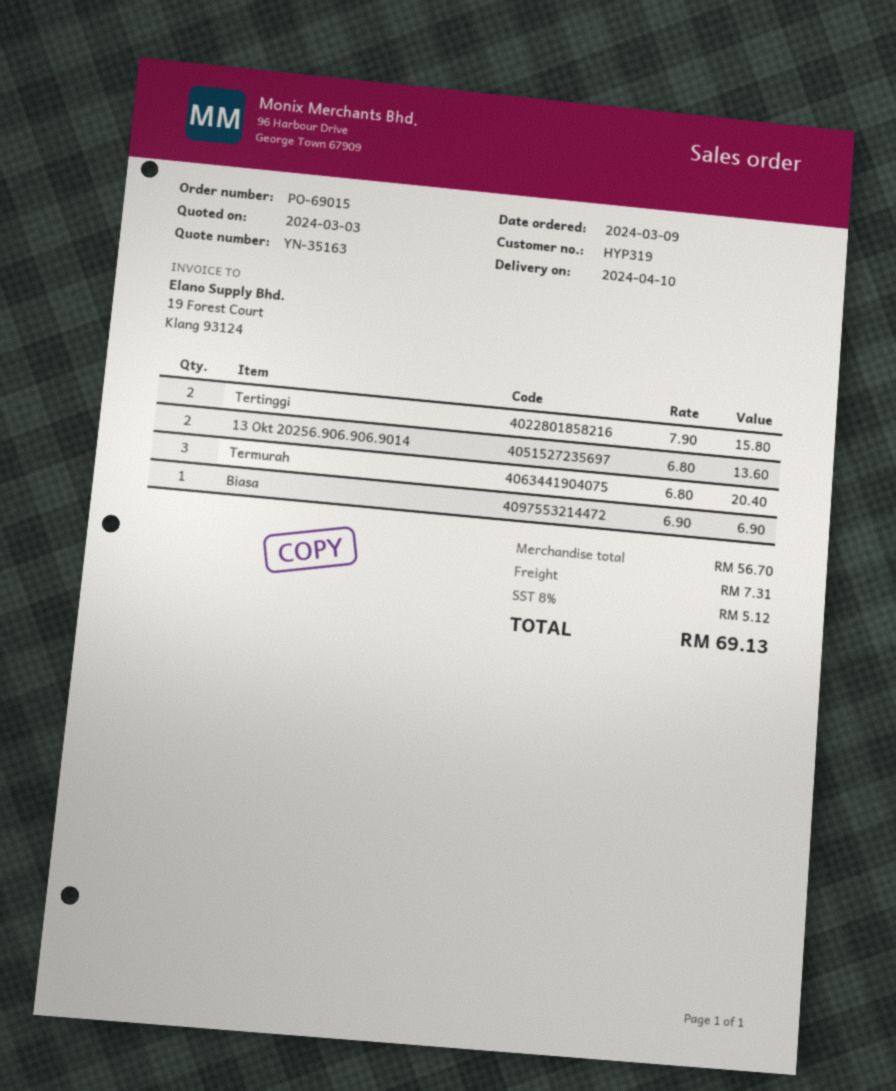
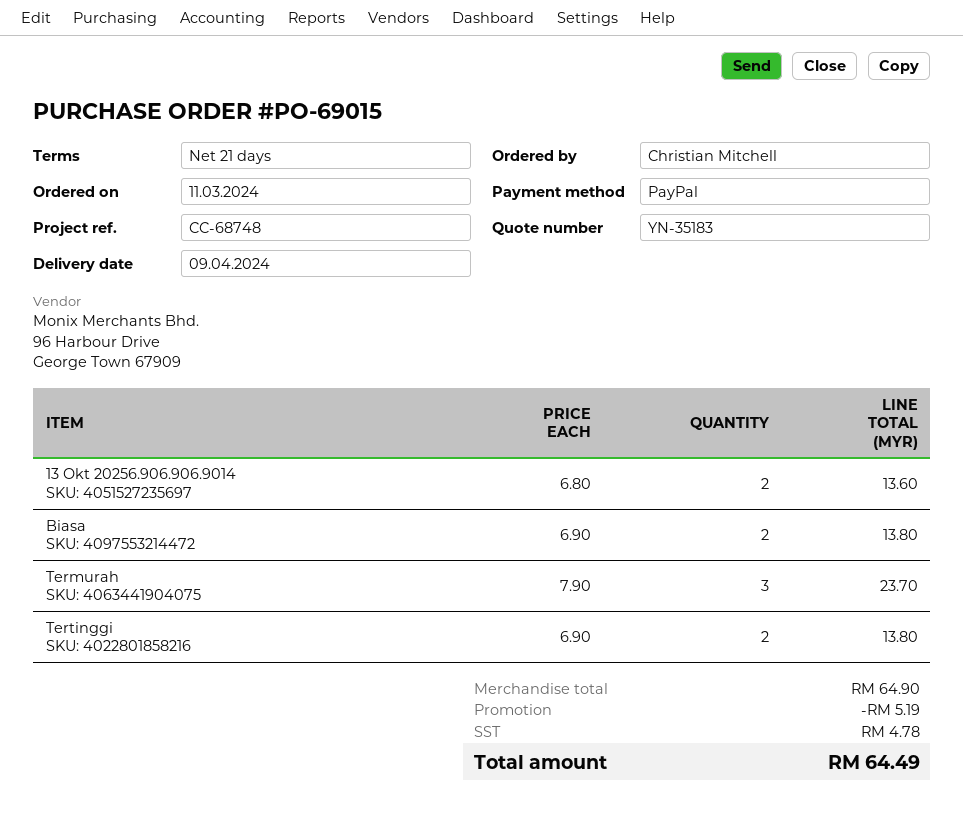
quote number: YN-35163 -> YN-35183
order date: 2024-03-09 -> 2024-03-11
delivery date: 2024-04-10 -> 2024-04-09
Tertinggi: 2 x 7.90 = 15.80 -> 2 x 6.90 = 13.80
Termurah: 3 x 6.80 = 20.40 -> 3 x 7.90 = 23.70
Biasa: 1 x 6.90 = 6.90 -> 2 x 6.90 = 13.80
subtotal: 56.70 -> 64.90
discount: none -> 5.19
shipping: 7.31 -> none
tax: 5.12 -> 4.78
total: 69.13 -> 64.49

